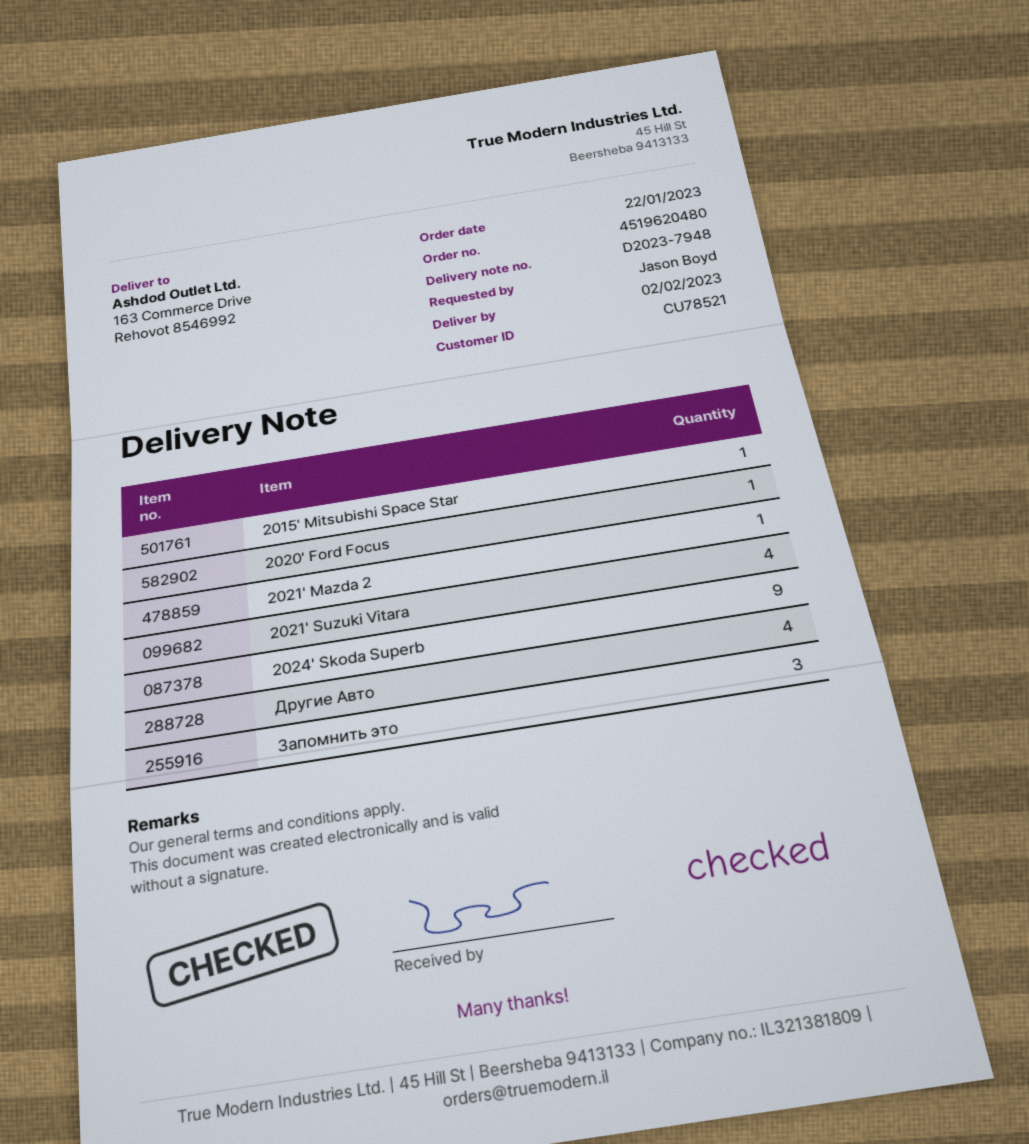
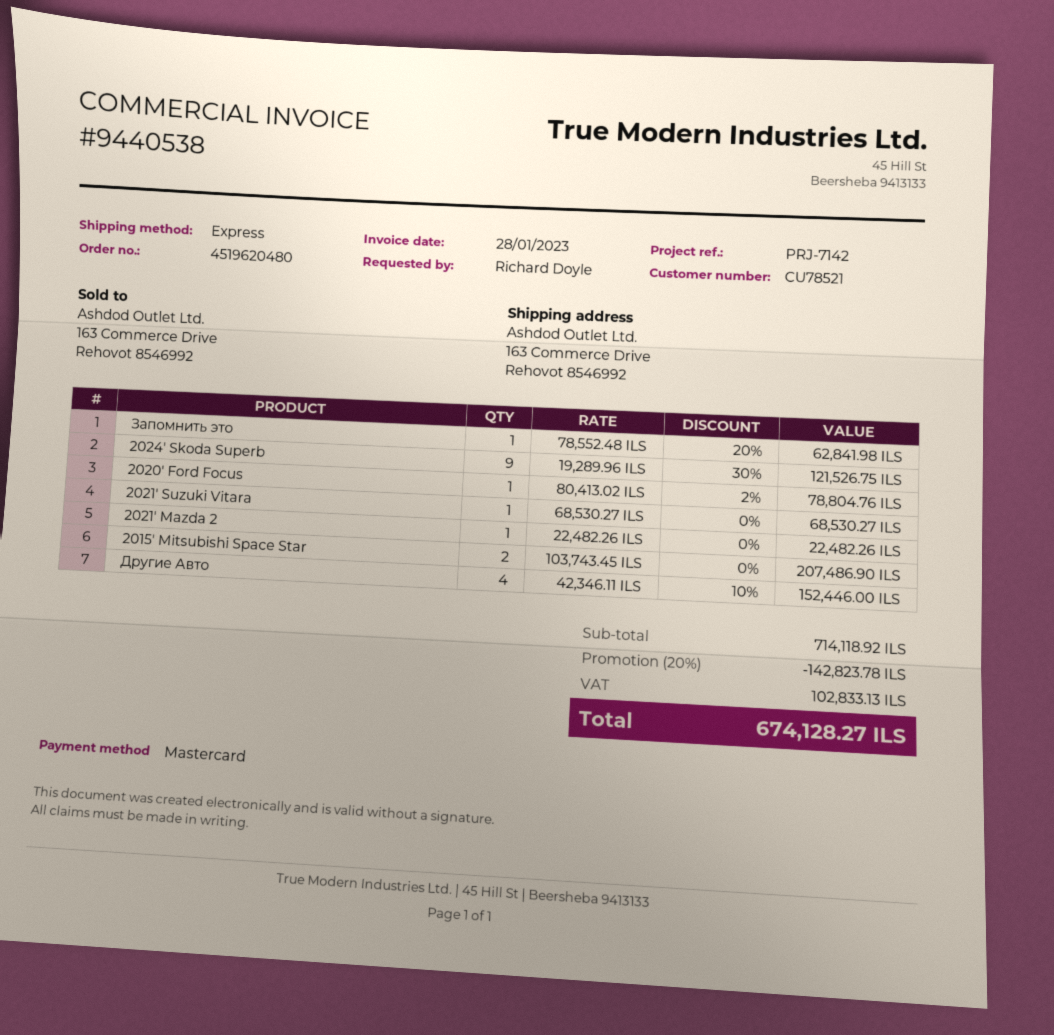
ordered by: Jason Boyd -> Richard Doyle
2015' Mitsubishi Space Star: 1 -> 2
2021' Suzuki Vitara: 4 -> 1
Запомнить это: 3 -> 1

